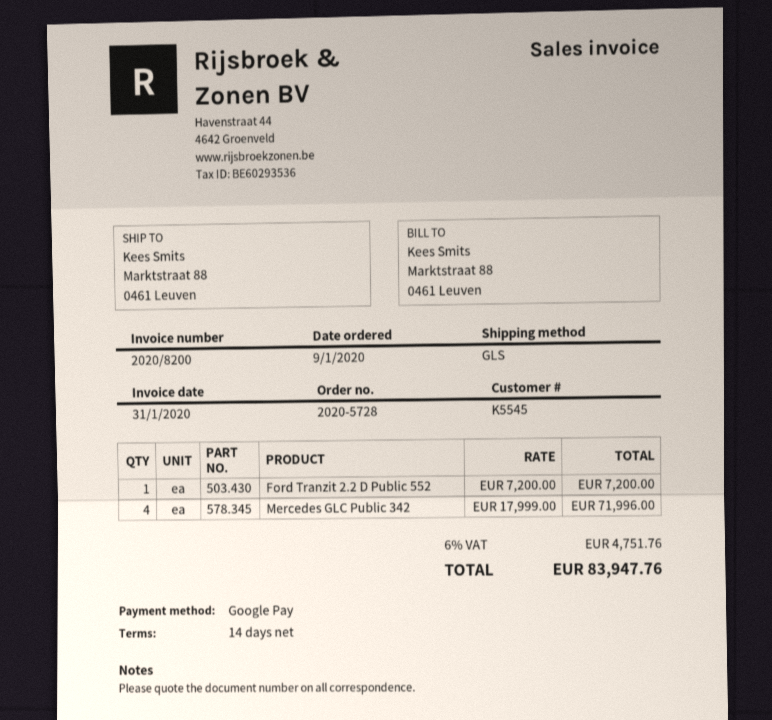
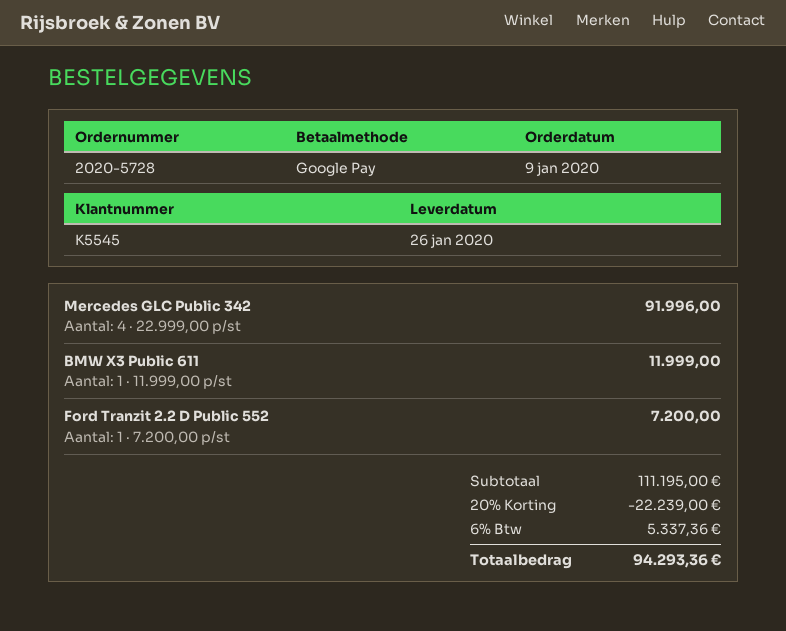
Mercedes GLC Public 342: 4 x 17999.00 = 71996.00 -> 4 x 22999.00 = 91996.00
BMW X3 Public 611: none -> 1 x 11999.00 = 11999.00
discount: none -> 20% = 22239.00
tax: 6% = 4751.76 -> 6% = 5337.36
total: 83947.76 -> 94293.36

